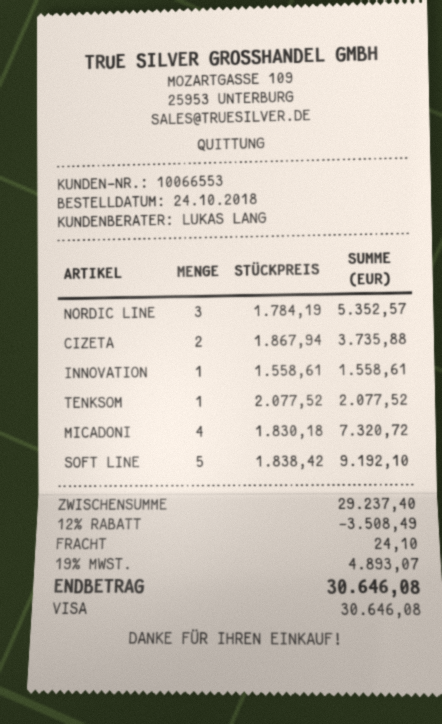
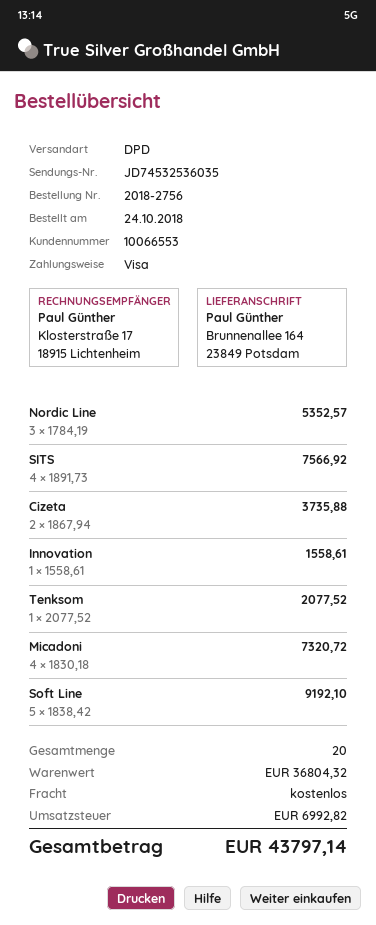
SITS: none -> 4 x 1891.73 = 7566.92
subtotal: 29237.40 -> 36804.32
discount: 12% = 3508.49 -> none
shipping: 24.10 -> 0.00
tax: 4893.07 -> 6992.82
total: 30646.08 -> 43797.14

